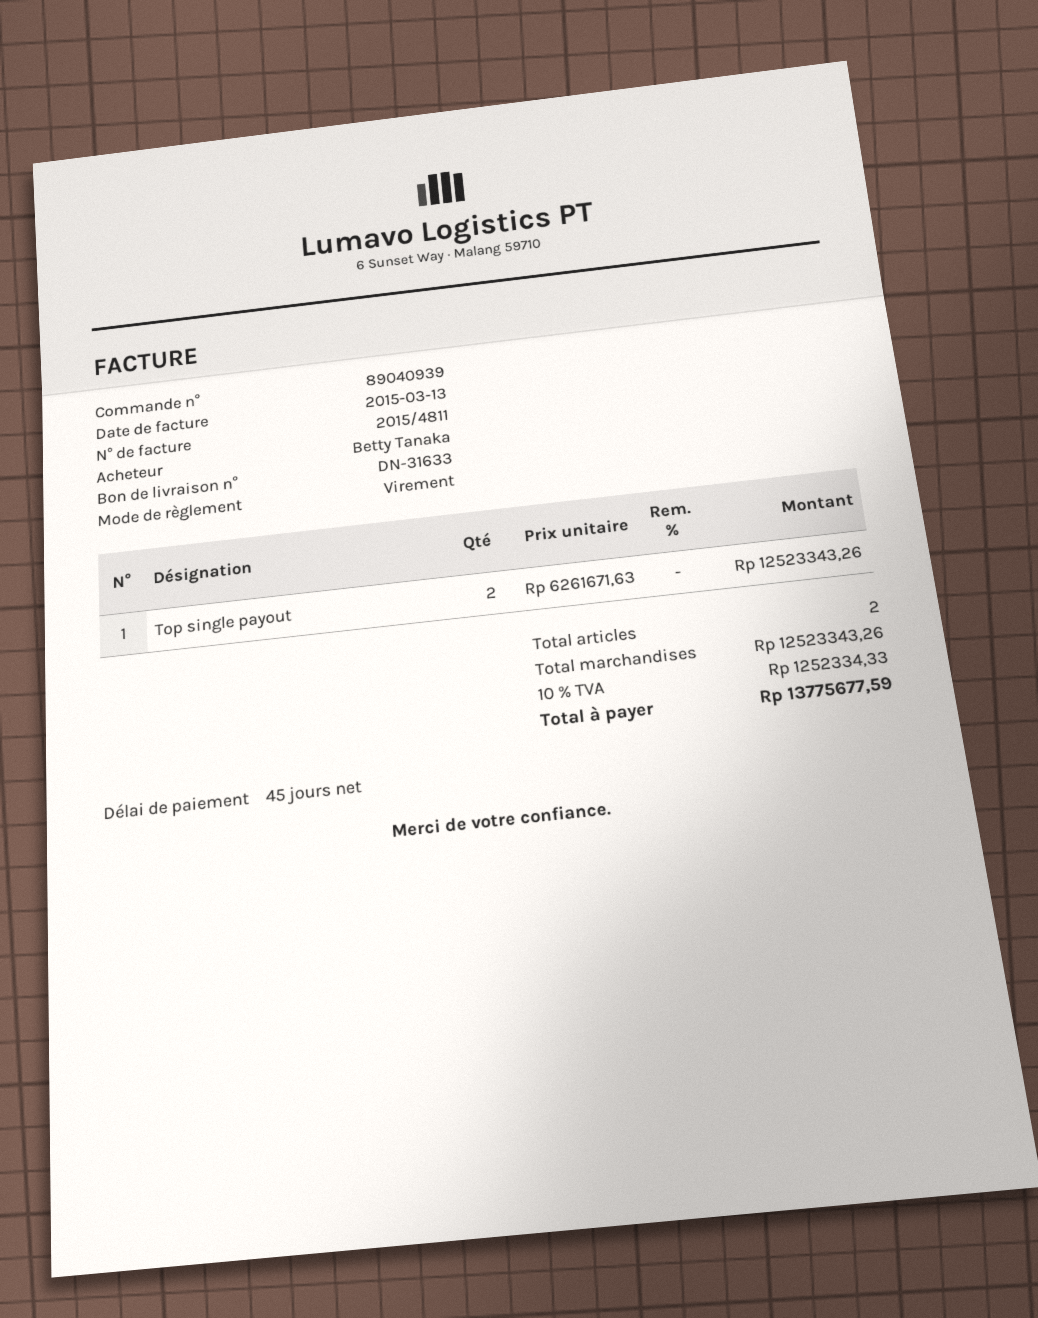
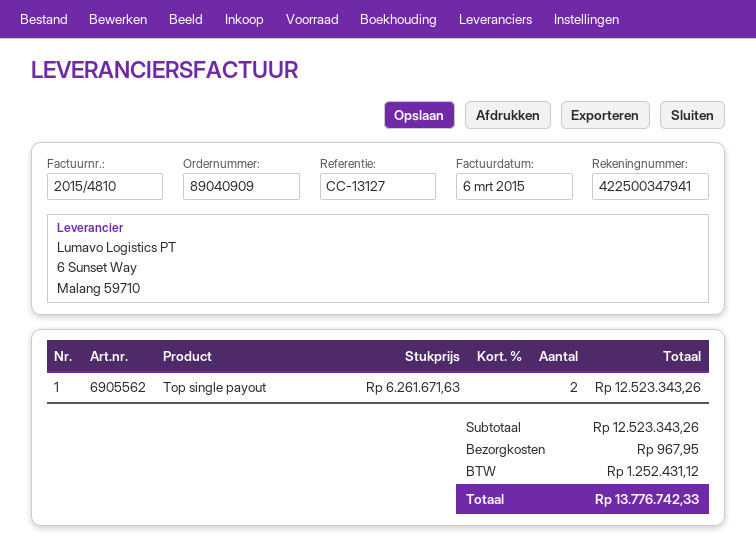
order number: 89040939 -> 89040909
invoice number: 2015/4811 -> 2015/4810
invoice date: 2015-03-13 -> 2015-03-06
shipping: none -> 967.95
tax: 1252334.33 -> 1252431.12
total: 13775677.59 -> 13776742.33

